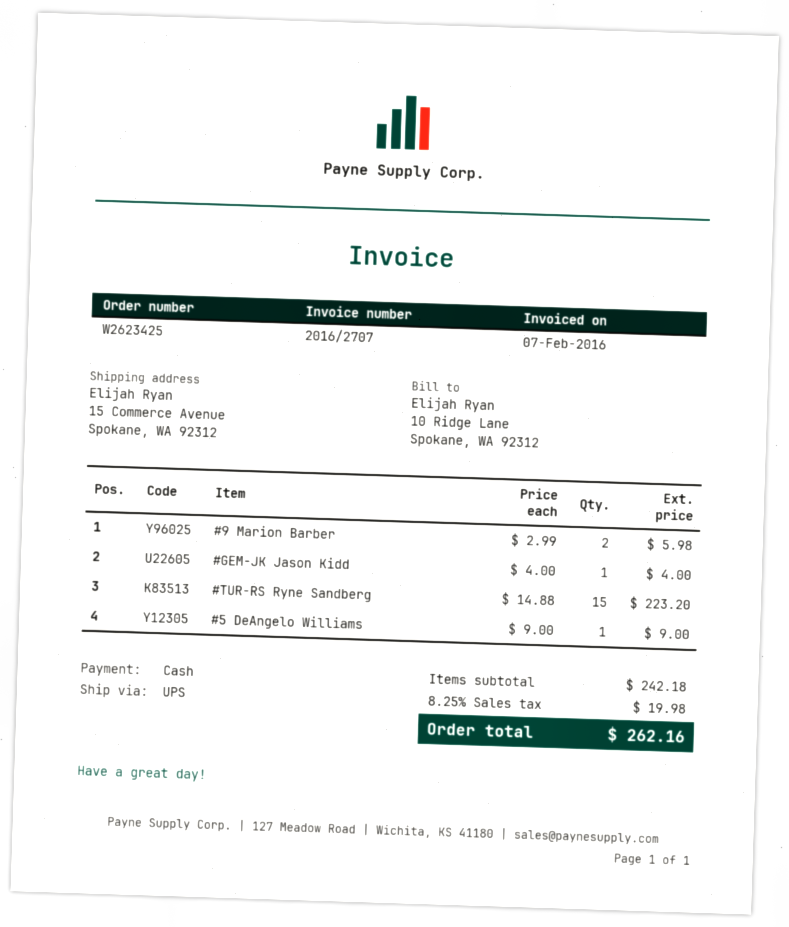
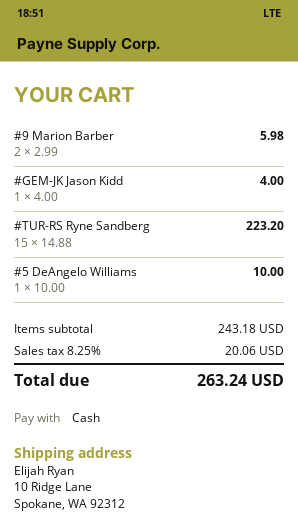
ship to: 15 Commerce Avenue, Spokane, WA 92312 -> 10 Ridge Lane, Spokane, WA 92312
#5 DeAngelo Williams: 1 x 9.00 = 9.00 -> 1 x 10.00 = 10.00
subtotal: 242.18 -> 243.18
tax: 8.25% = 19.98 -> 8.25% = 20.06
total: 262.16 -> 263.24

